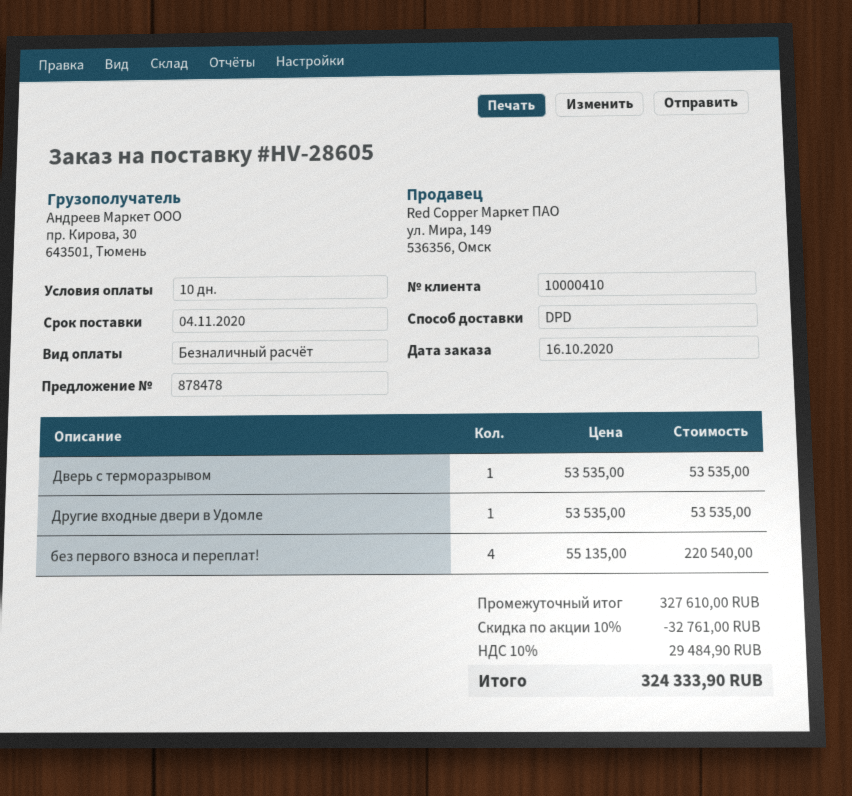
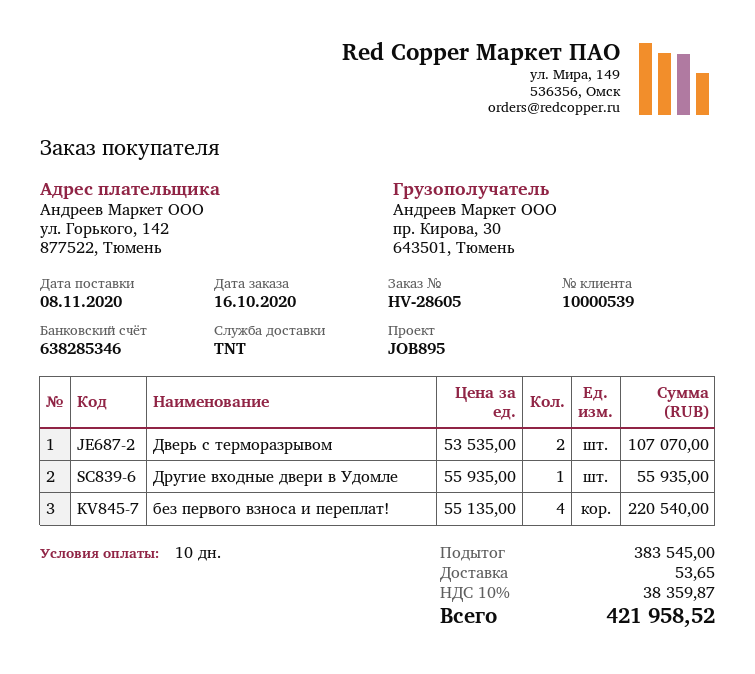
delivery date: 2020-11-04 -> 2020-11-08
customer number: 10000410 -> 10000539
shipping method: DPD -> TNT
Дверь с терморазрывом: 1 x 53535.00 = 53535.00 -> 2 x 53535.00 = 107070.00
Другие входные двери в Удомле: 1 x 53535.00 = 53535.00 -> 1 x 55935.00 = 55935.00
subtotal: 327610.00 -> 383545.00
discount: 10% = 32761.00 -> none
shipping: none -> 53.65
tax: 10% = 29484.90 -> 10% = 38359.87
total: 324333.90 -> 421958.52

